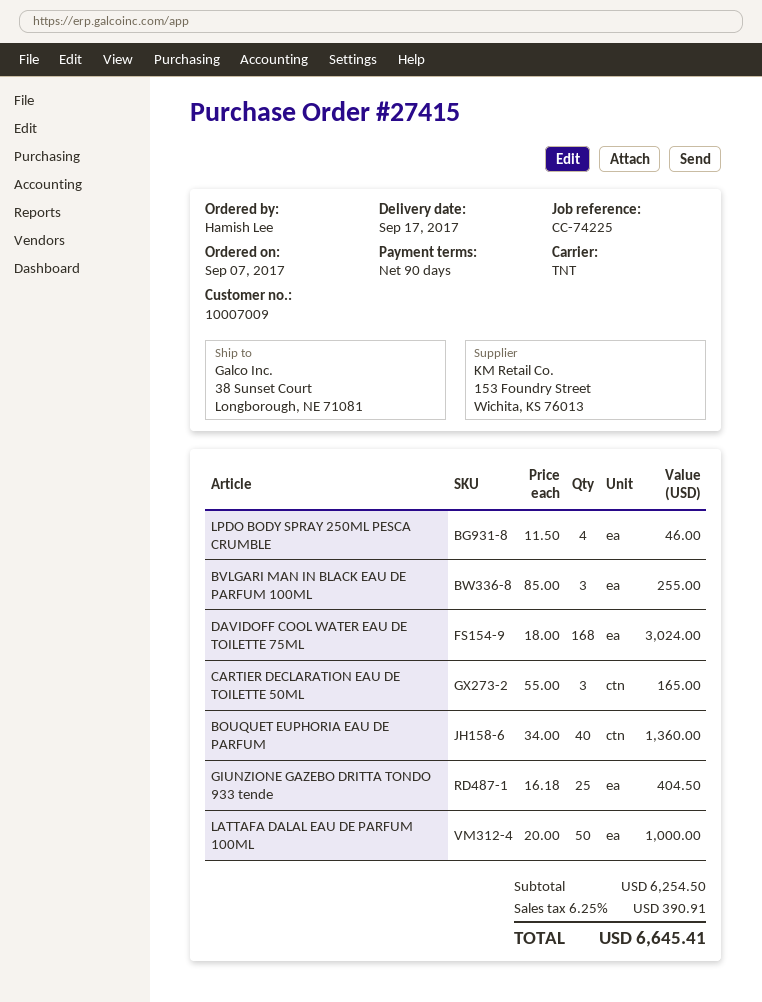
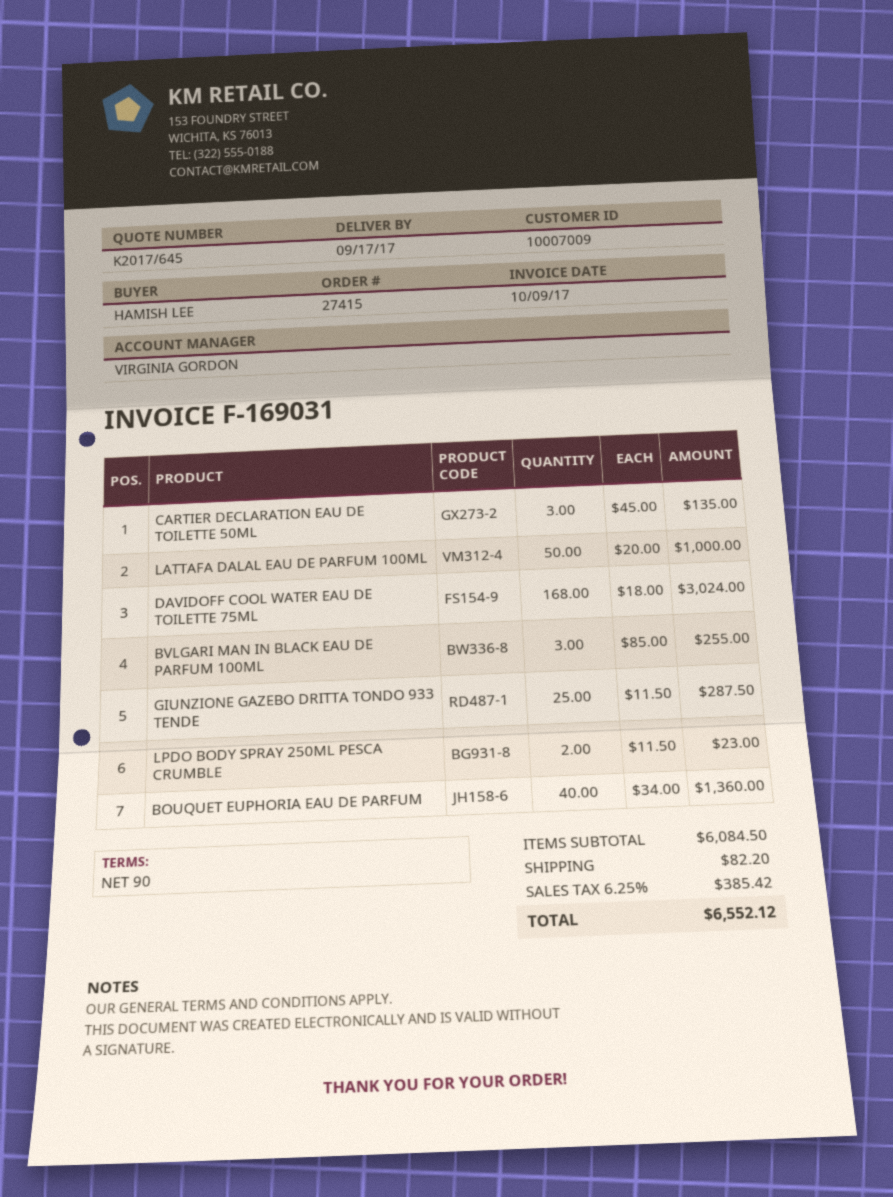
LPDO BODY SPRAY 250ML PESCA CRUMBLE: 4 x 11.50 = 46.00 -> 2 x 11.50 = 23.00
CARTIER DECLARATION EAU DE TOILETTE 50ML: 3 x 55.00 = 165.00 -> 3 x 45.00 = 135.00
GIUNZIONE GAZEBO DRITTA TONDO 933 tende: 25 x 16.18 = 404.50 -> 25 x 11.50 = 287.50
subtotal: 6254.50 -> 6084.50
shipping: none -> 82.20
tax: 6.25% = 390.91 -> 6.25% = 385.42
total: 6645.41 -> 6552.12

